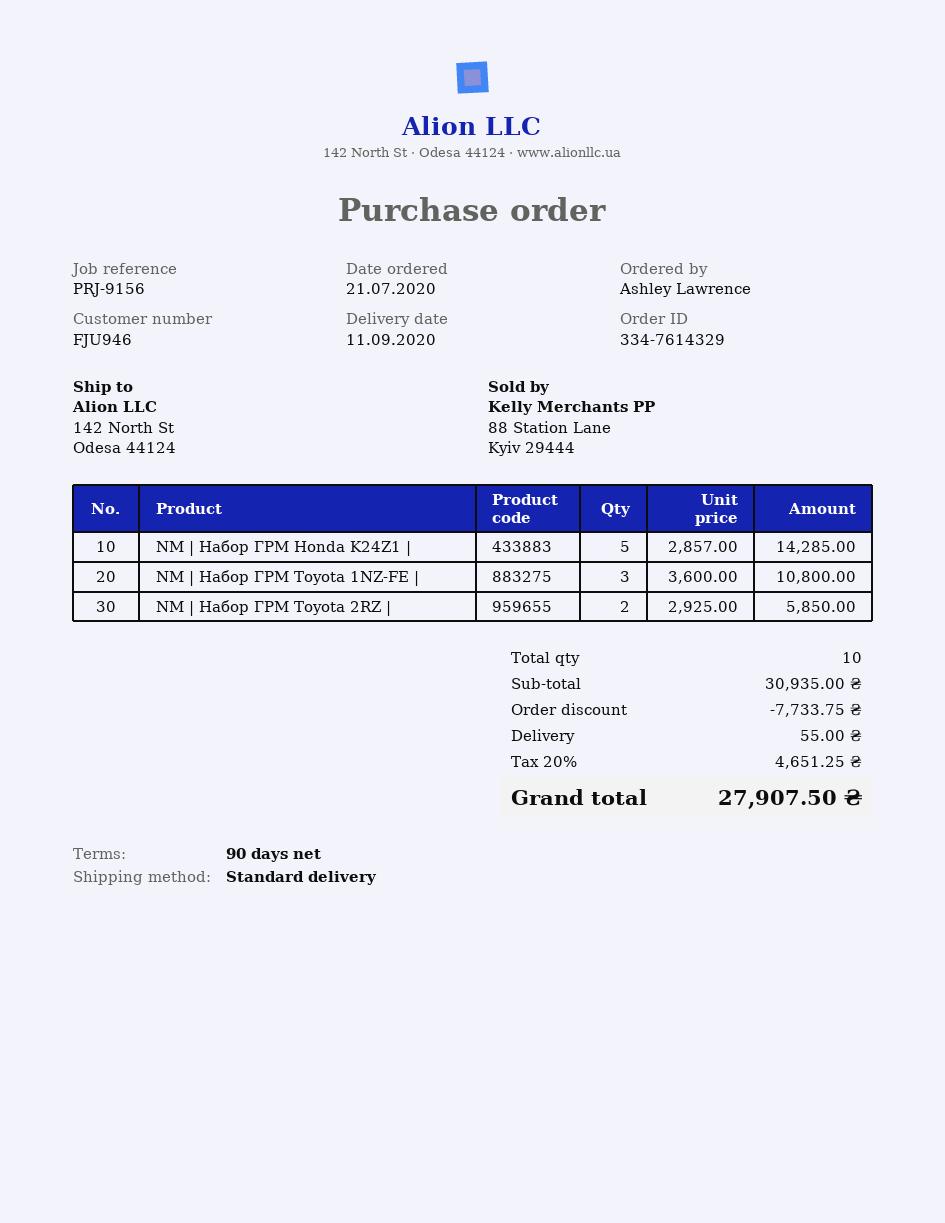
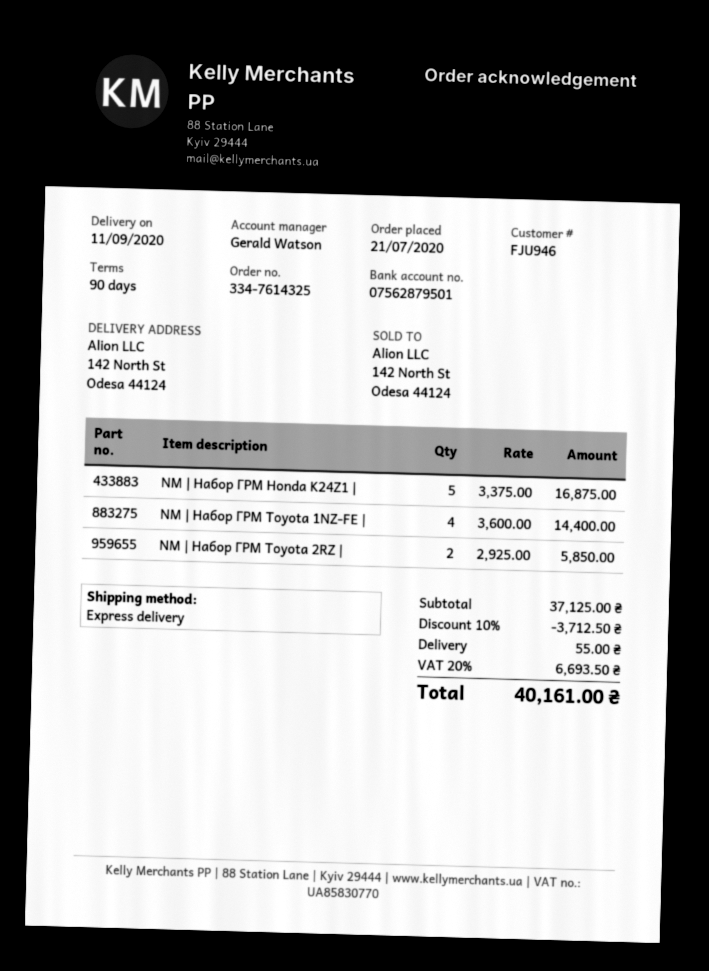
order number: 334-7614329 -> 334-7614325
shipping method: standard -> express
NM | Набор ГРМ Honda K24Z1 |: 5 x 2857.00 = 14285.00 -> 5 x 3375.00 = 16875.00
NM | Набор ГРМ Toyota 1NZ-FE |: 3 x 3600.00 = 10800.00 -> 4 x 3600.00 = 14400.00
subtotal: 30935.00 -> 37125.00
discount: 7733.75 -> 3712.50
tax: 20% = 4651.25 -> 20% = 6693.50
total: 27907.50 -> 40161.00

